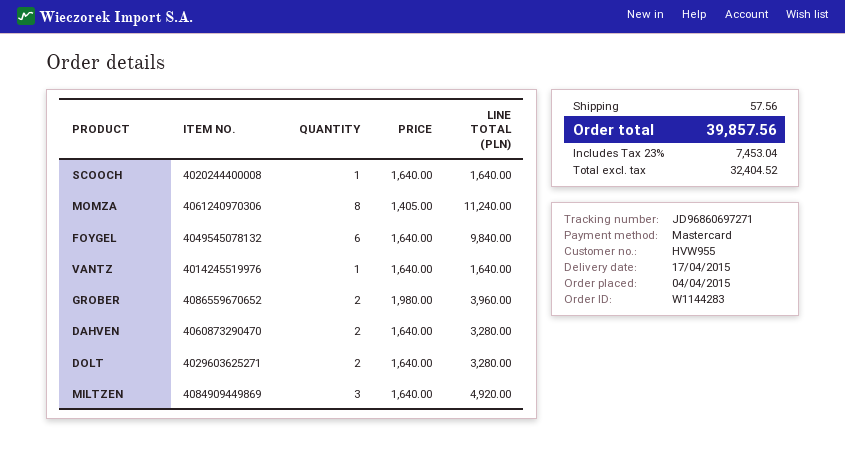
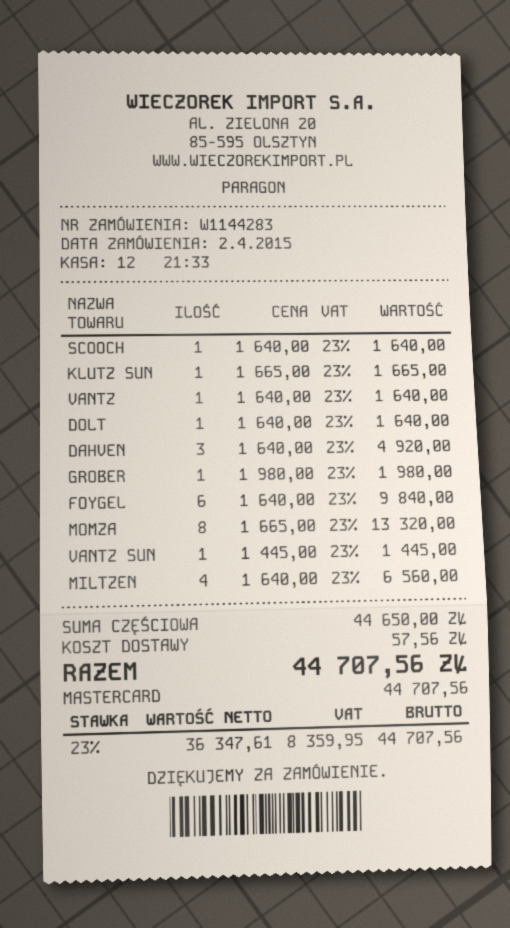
order date: 2015-04-04 -> 2015-04-02
MOMZA: 8 x 1405.00 = 11240.00 -> 8 x 1665.00 = 13320.00
GROBER: 2 x 1980.00 = 3960.00 -> 1 x 1980.00 = 1980.00
DAHVEN: 2 x 1640.00 = 3280.00 -> 3 x 1640.00 = 4920.00
DOLT: 2 x 1640.00 = 3280.00 -> 1 x 1640.00 = 1640.00
MILTZEN: 3 x 1640.00 = 4920.00 -> 4 x 1640.00 = 6560.00
KLUTZ SUN: none -> 1 x 1665.00 = 1665.00
VANTZ SUN: none -> 1 x 1445.00 = 1445.00
net: 32404.52 -> 36347.61
tax: 23% = 7453.04 -> 23% = 8359.95
total: 39857.56 -> 44707.56

